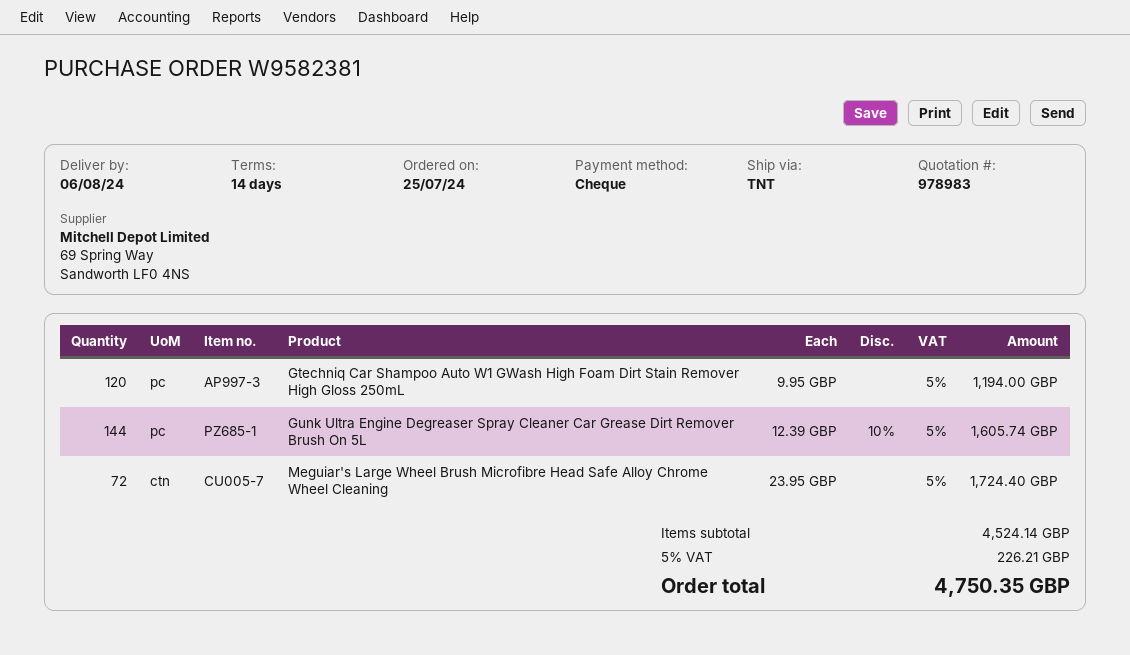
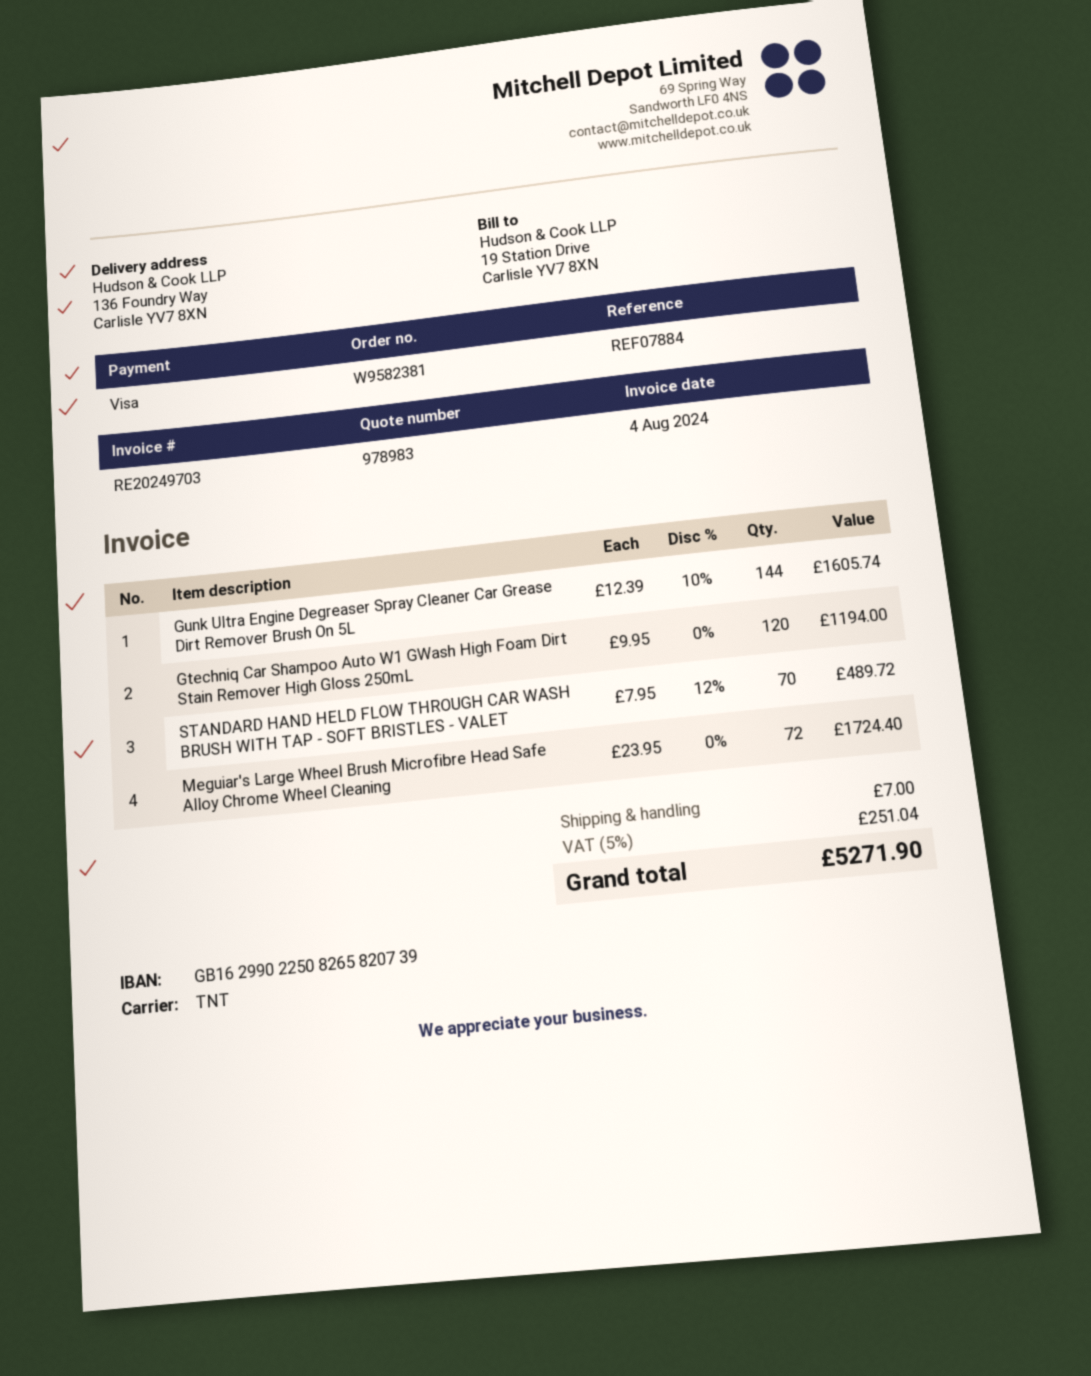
payment method: cheque -> Visa
STANDARD HAND HELD FLOW THROUGH CAR WASH BRUSH WITH TAP - SOFT BRISTLES - VALET: none -> 70 x 7.95 - 12% = 489.72
shipping: none -> 7.00
tax: 5% = 226.21 -> 5% = 251.04
total: 4750.35 -> 5271.90

